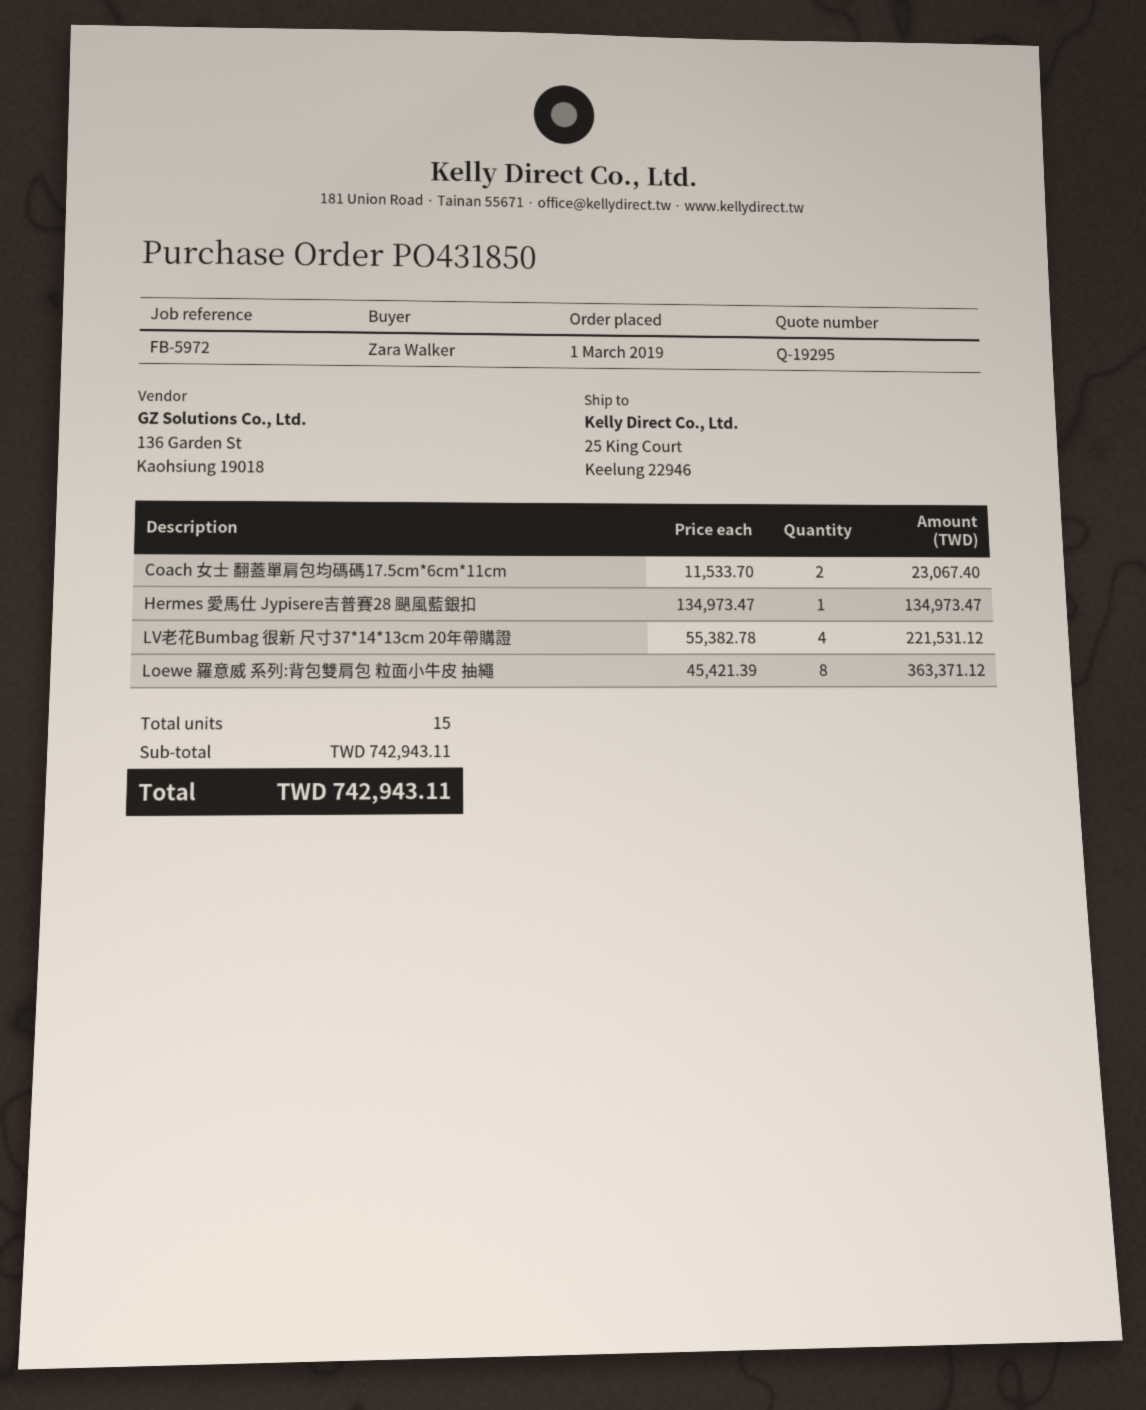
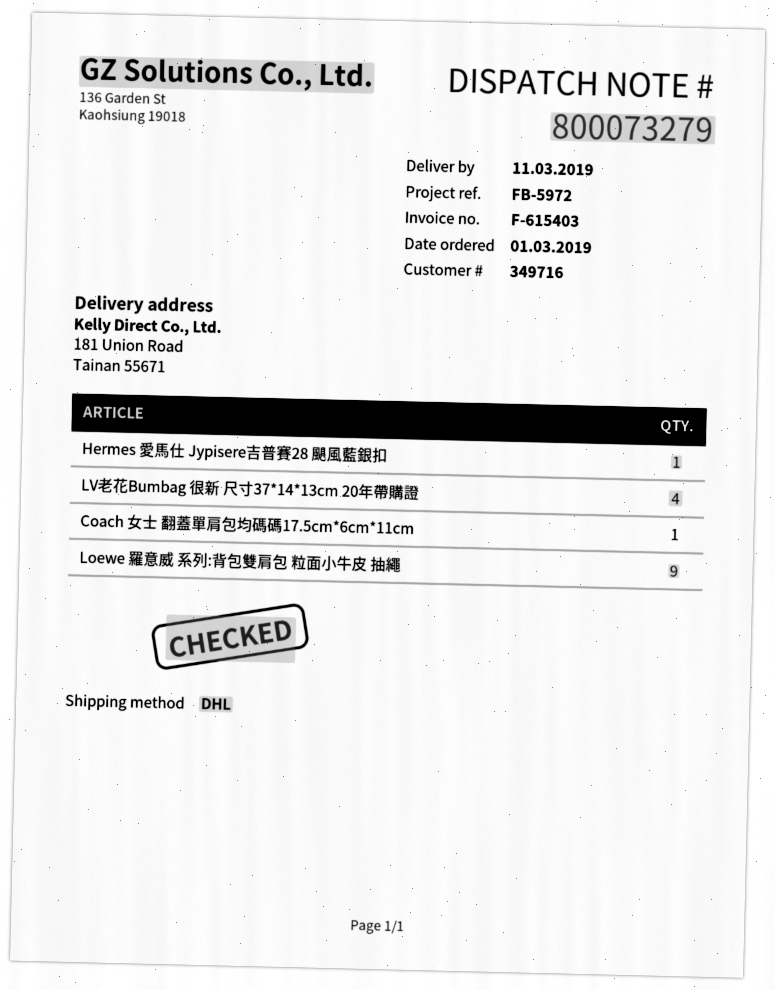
ship to: 25 King Court, Keelung 22946 -> 181 Union Road, Tainan 55671
Coach 女士 翻蓋單肩包均碼碼17.5cm*6cm*11cm: 2 -> 1
Loewe 羅意威 系列:背包雙肩包 粒面小牛皮 抽繩: 8 -> 9

